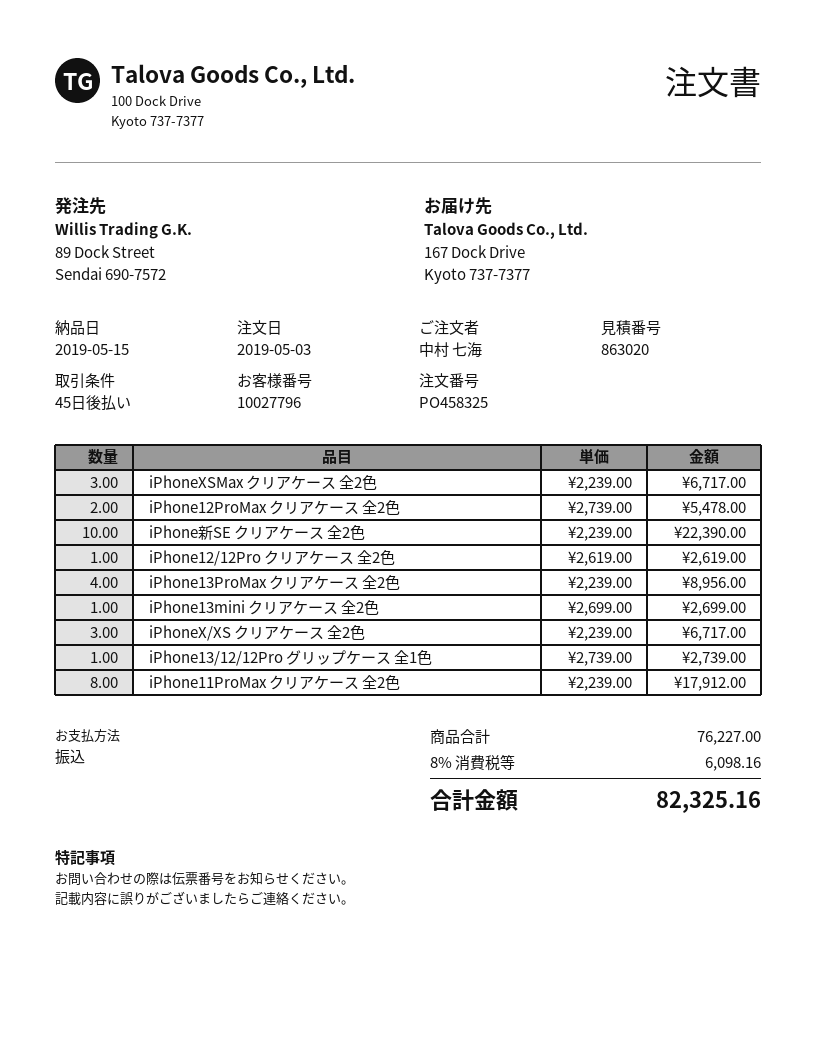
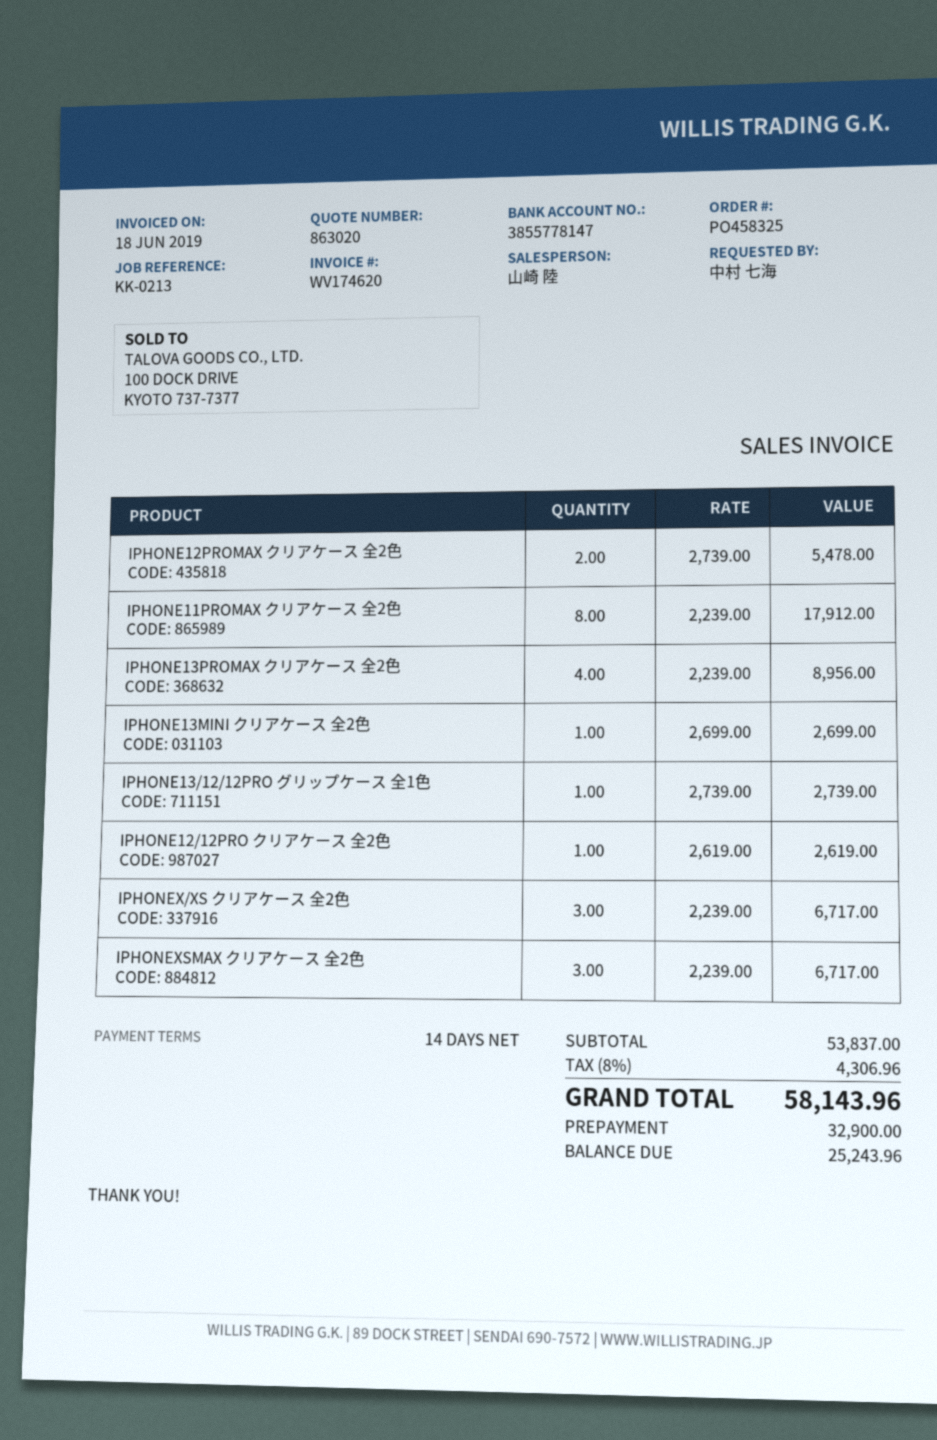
payment terms: 45 days -> 14 days
iPhone新SE クリアケース 全2色: 10 x 2239.00 = 22390.00 -> none
subtotal: 76227.00 -> 53837.00
tax: 8% = 6098.16 -> 8% = 4306.96
total: 82325.16 -> 58143.96

